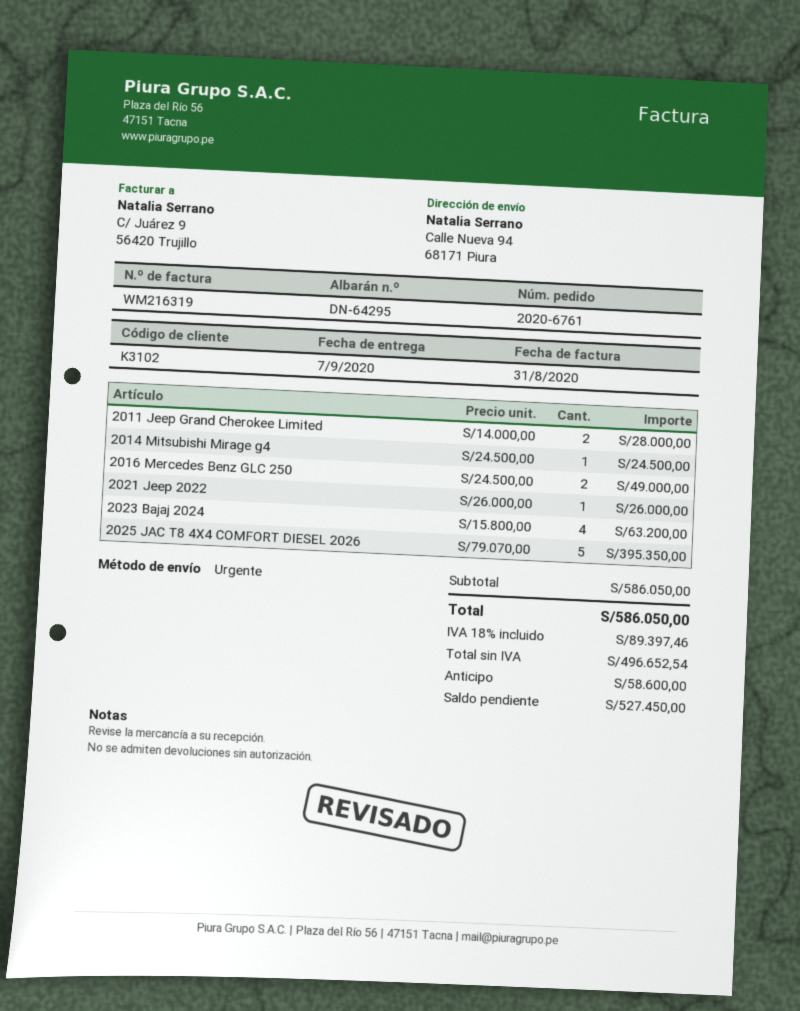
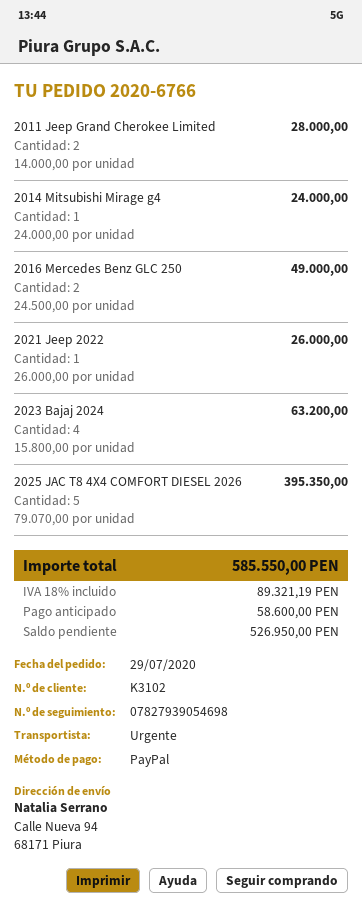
order number: 2020-6761 -> 2020-6766
2014 Mitsubishi Mirage g4: 1 x 24500.00 = 24500.00 -> 1 x 24000.00 = 24000.00
tax: 18% = 89397.46 -> 18% = 89321.19
total: 586050.00 -> 585550.00
balance: 527450.00 -> 526950.00

